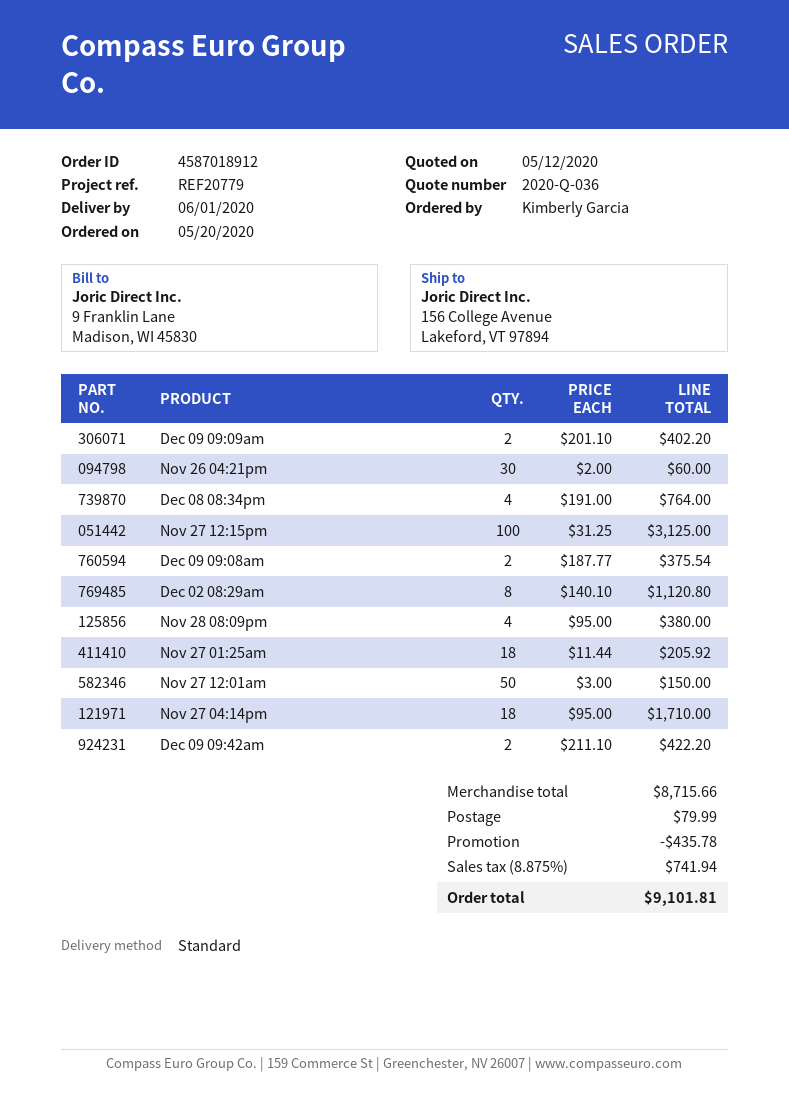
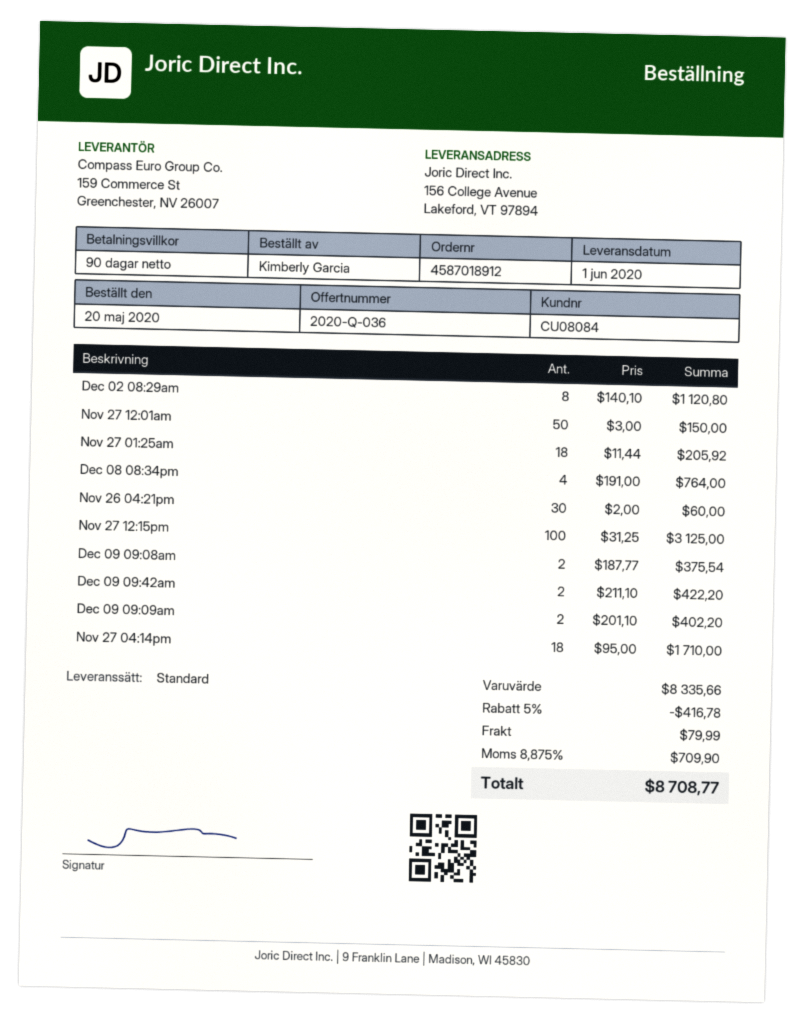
Nov 28 08:09pm: 4 x 95.00 = 380.00 -> none
subtotal: 8715.66 -> 8335.66
discount: 435.78 -> 416.78
tax: 8.875% = 741.94 -> 8.875% = 709.90
total: 9101.81 -> 8708.77

